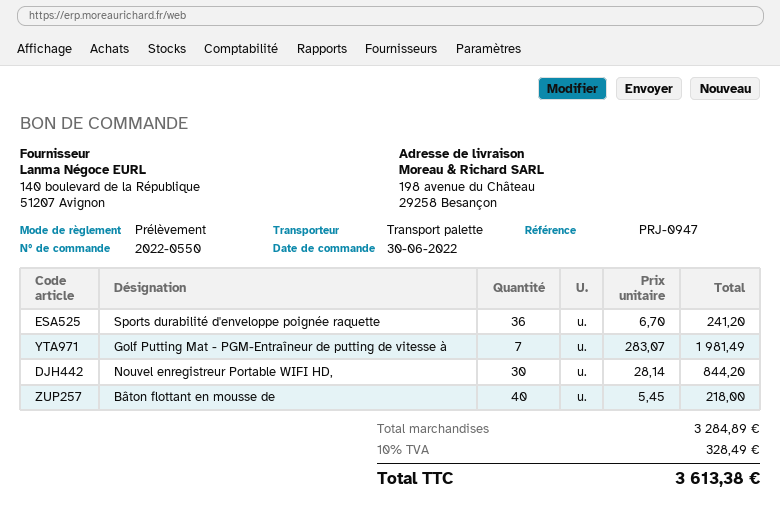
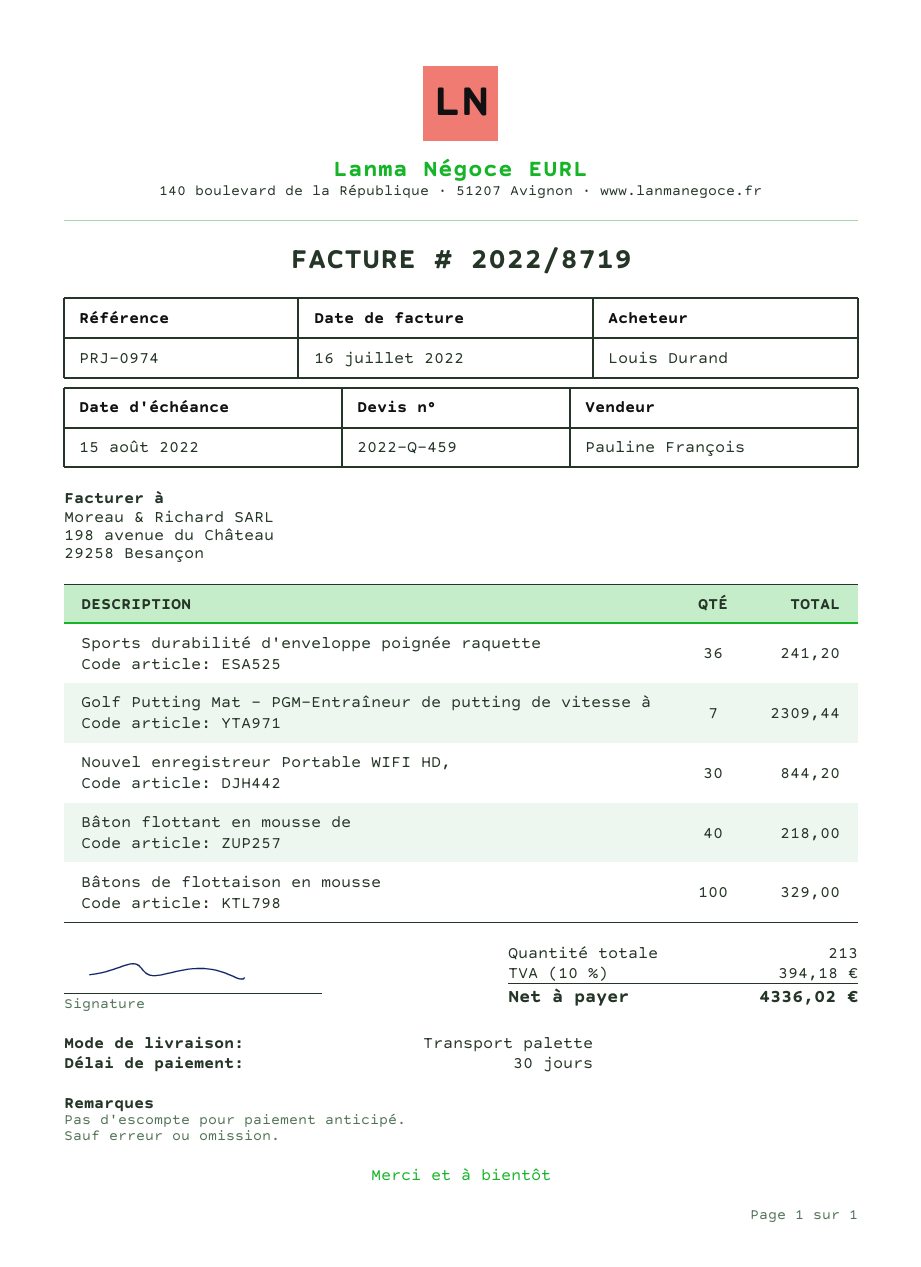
reference: PRJ-0947 -> PRJ-0974
Golf Putting Mat - PGM-Entraîneur de putting de vitesse à: 7 for 1981.49 -> 7 for 2309.44
Bâtons de flottaison en mousse: none -> 100 for 329.00
tax: 10% = 328.49 -> 10% = 394.18
total: 3613.38 -> 4336.02

